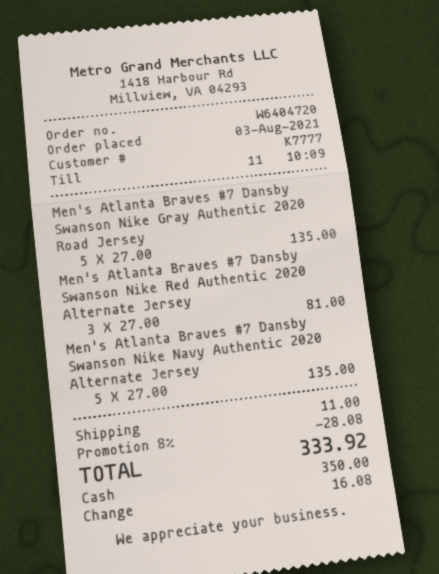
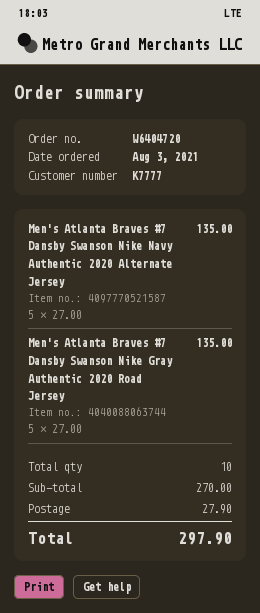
Men's Atlanta Braves #7 Dansby Swanson Nike Red Authentic 2020 Alternate Jersey: 3 x 27.00 = 81.00 -> none
discount: 8% = 28.08 -> none
shipping: 11.00 -> 27.90
total: 333.92 -> 297.90

